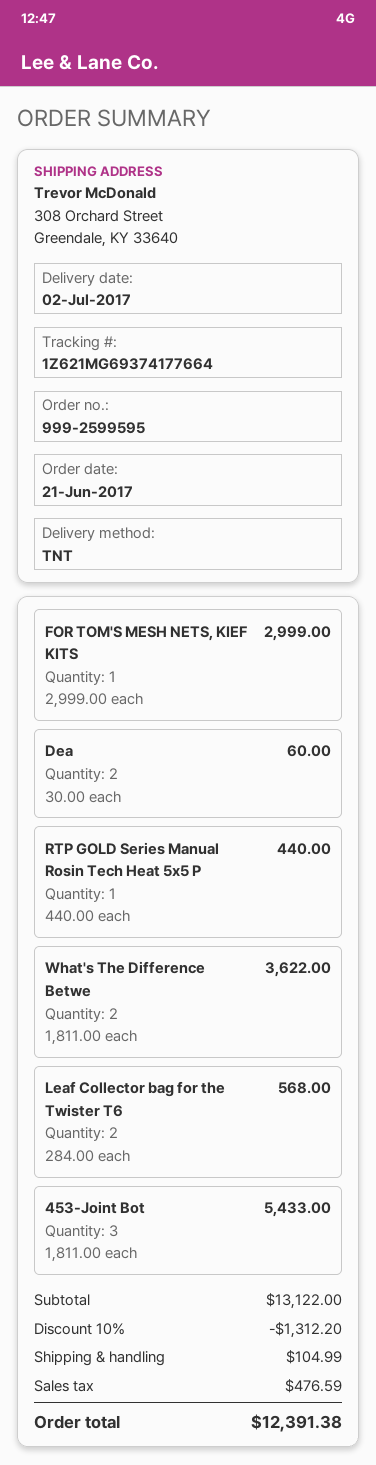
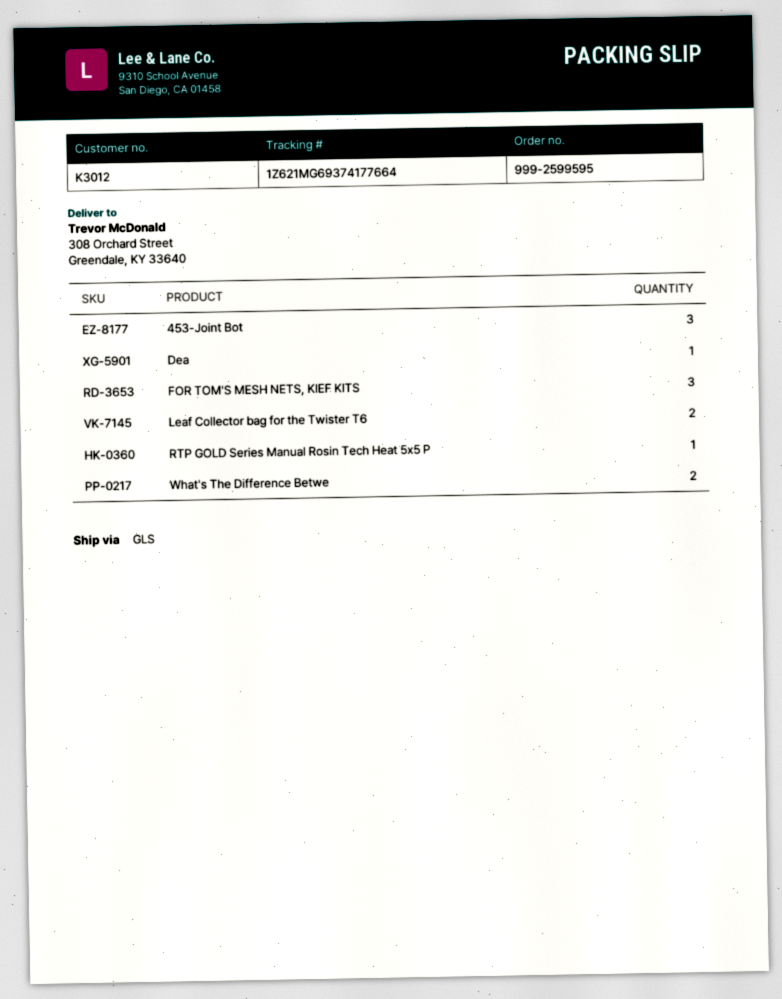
shipping method: TNT -> GLS
FOR TOM'S MESH NETS, KIEF KITS: 1 -> 3
Dea: 2 -> 1

